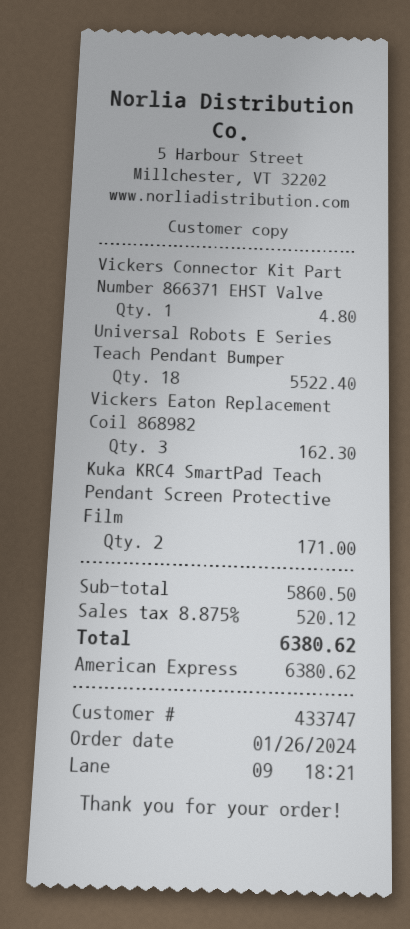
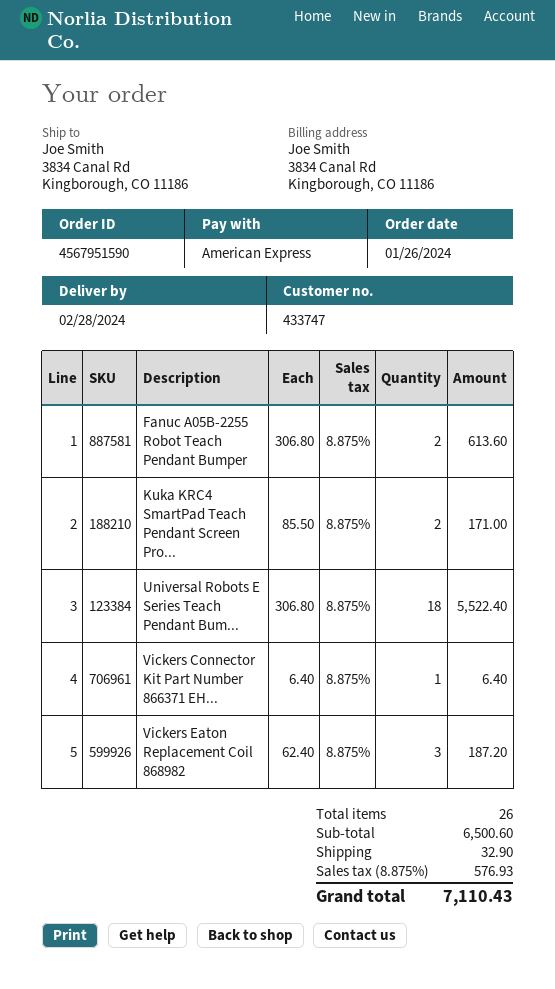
Vickers Connector Kit Part Number 866371 EHST Valve: 1 for 4.80 -> 1 for 6.40
Vickers Eaton Replacement Coil 868982: 3 for 162.30 -> 3 for 187.20
Fanuc A05B-2255 Robot Teach Pendant Bumper: none -> 2 for 613.60
subtotal: 5860.50 -> 6500.60
shipping: none -> 32.90
tax: 8.875% = 520.12 -> 8.875% = 576.93
total: 6380.62 -> 7110.43

